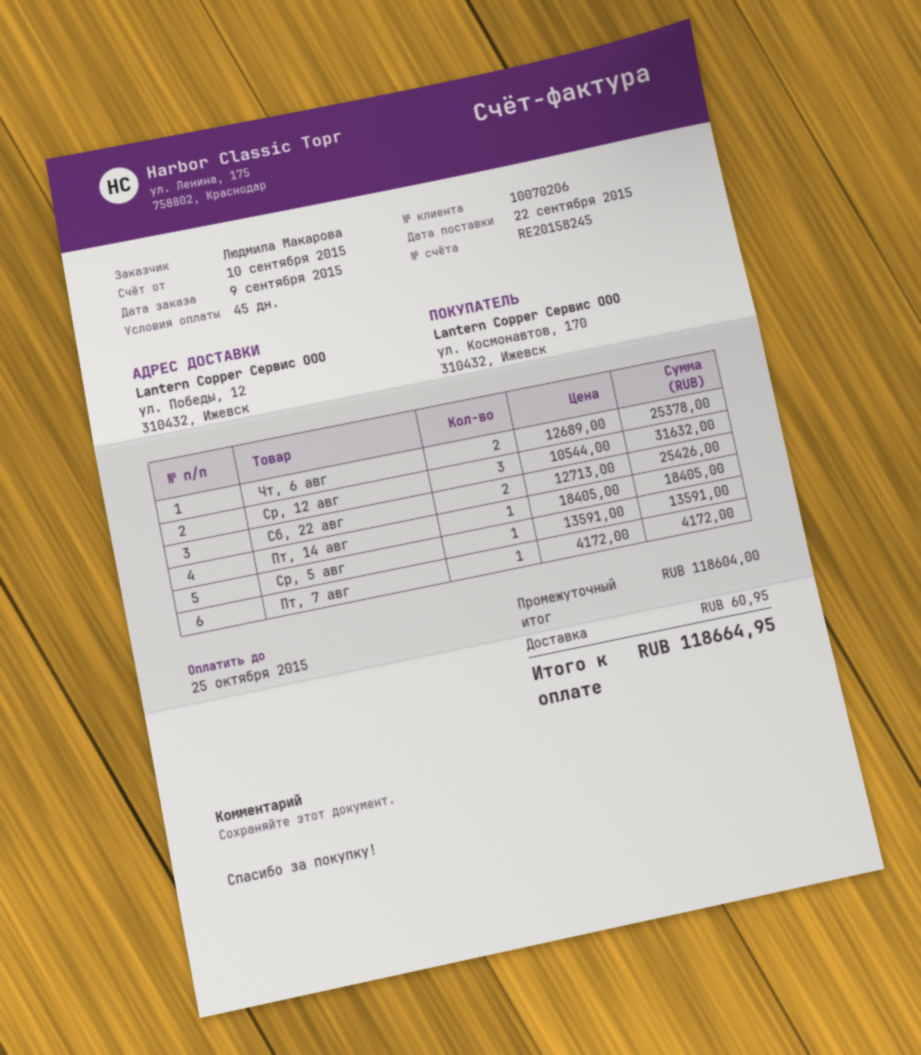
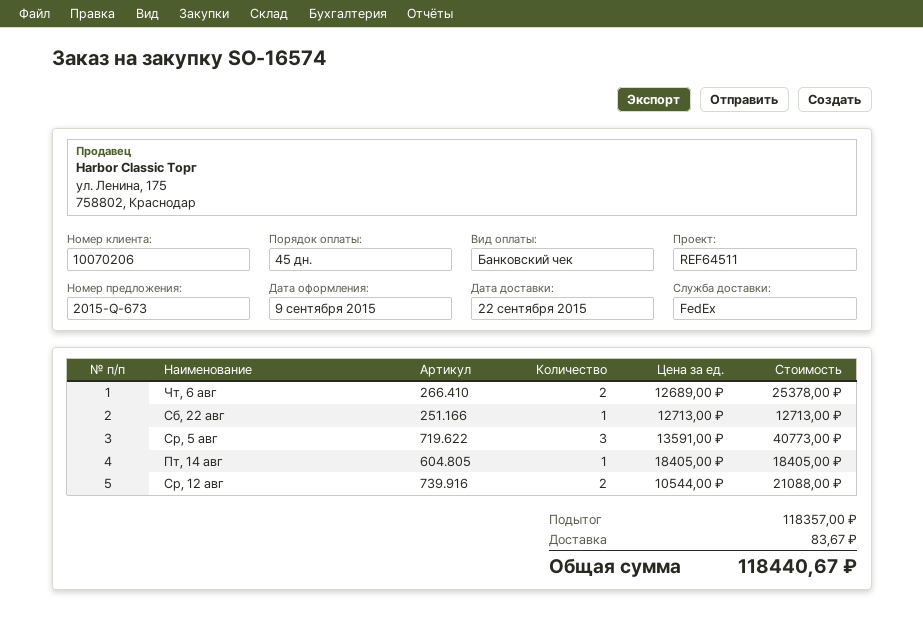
Ср, 12 авг: 3 x 10544.00 = 31632.00 -> 2 x 10544.00 = 21088.00
Сб, 22 авг: 2 x 12713.00 = 25426.00 -> 1 x 12713.00 = 12713.00
Ср, 5 авг: 1 x 13591.00 = 13591.00 -> 3 x 13591.00 = 40773.00
Пт, 7 авг: 1 x 4172.00 = 4172.00 -> none
subtotal: 118604.00 -> 118357.00
shipping: 60.95 -> 83.67
total: 118664.95 -> 118440.67

